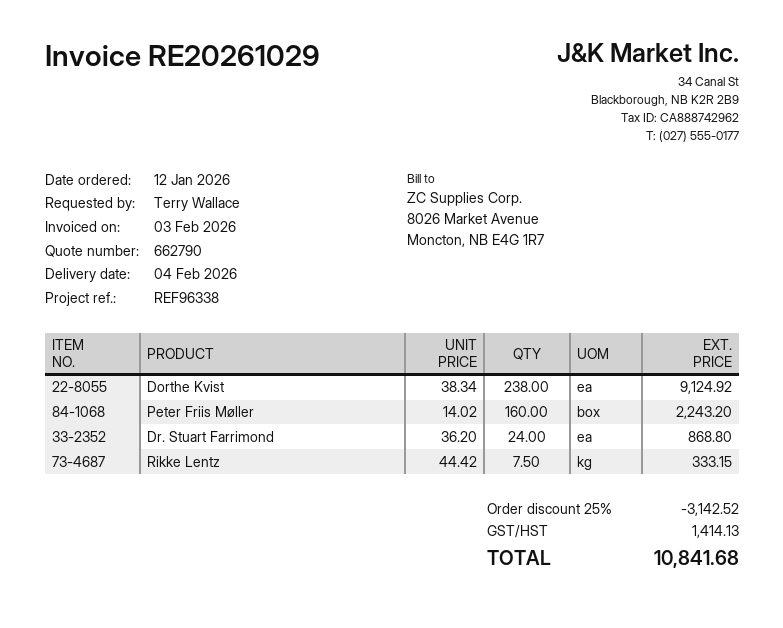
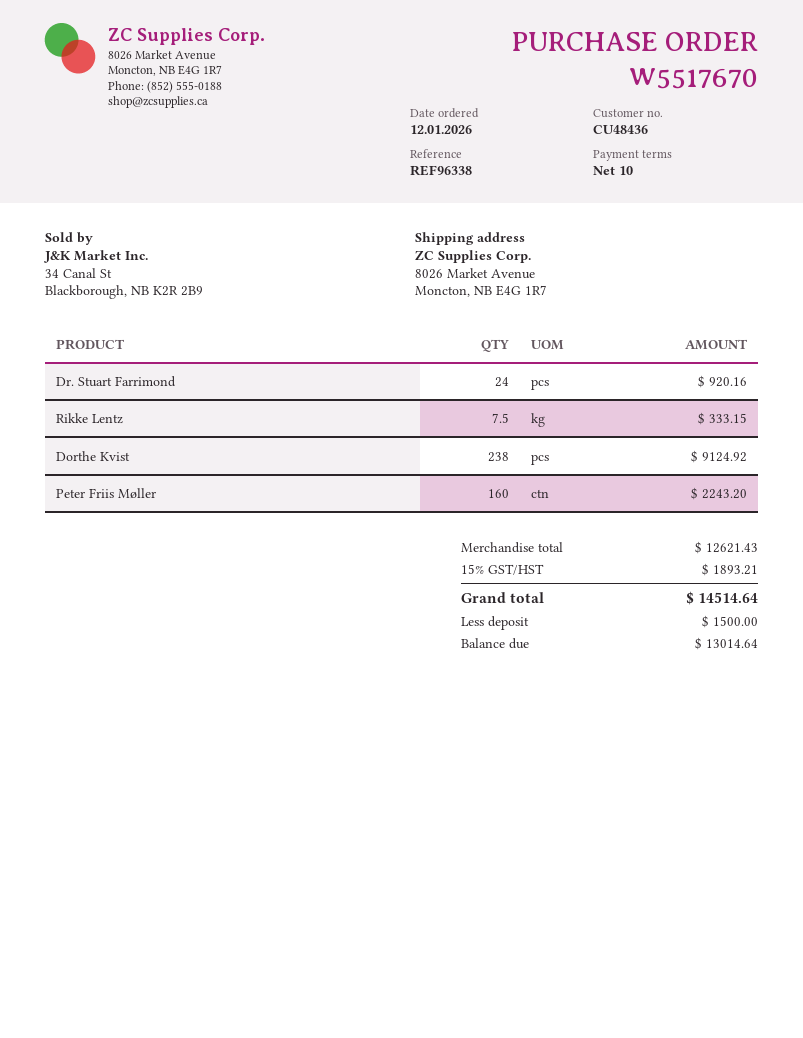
Dr. Stuart Farrimond: 24 for 868.80 -> 24 for 920.16
discount: 25% = 3142.52 -> none
tax: 1414.13 -> 1893.21
total: 10841.68 -> 14514.64

